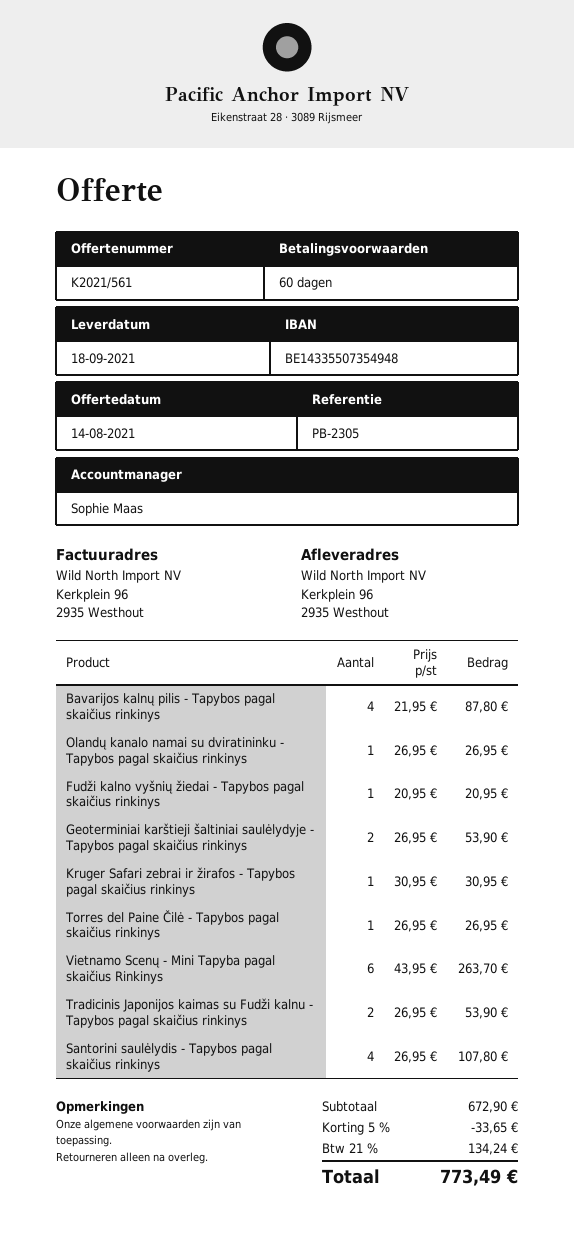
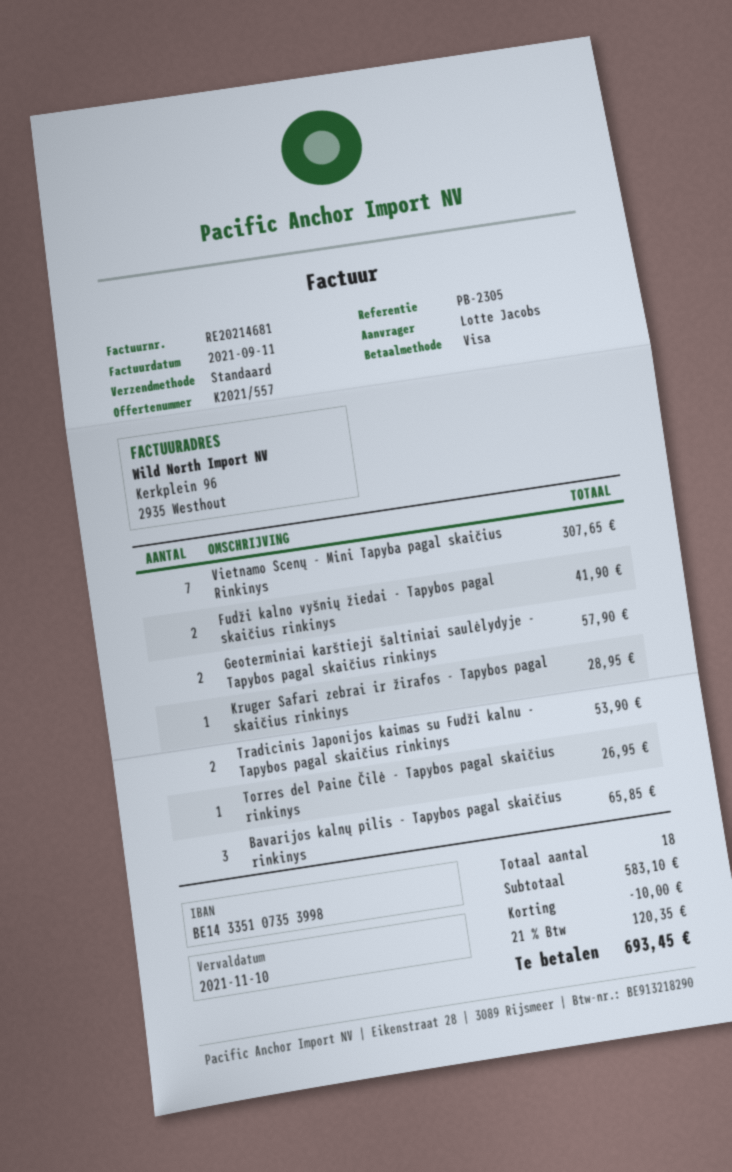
quote number: K2021/561 -> K2021/557
bank account: BE14335507354948 -> BE14335107353998
Bavarijos kalnų pilis - Tapybos pagal skaičius rinkinys: 4 for 87.80 -> 3 for 65.85
Olandų kanalo namai su dviratininku - Tapybos pagal skaičius rinkinys: 1 for 26.95 -> none
Fudži kalno vyšnių žiedai - Tapybos pagal skaičius rinkinys: 1 for 20.95 -> 2 for 41.90
Geoterminiai karštieji šaltiniai saulėlydyje - Tapybos pagal skaičius rinkinys: 2 for 53.90 -> 2 for 57.90
Kruger Safari zebrai ir žirafos - Tapybos pagal skaičius rinkinys: 1 for 30.95 -> 1 for 28.95
Vietnamo Scenų - Mini Tapyba pagal skaičius Rinkinys: 6 for 263.70 -> 7 for 307.65
Santorini saulėlydis - Tapybos pagal skaičius rinkinys: 4 for 107.80 -> none
subtotal: 672.90 -> 583.10
discount: 33.65 -> 10.00
tax: 21% = 134.24 -> 21% = 120.35
total: 773.49 -> 693.45

